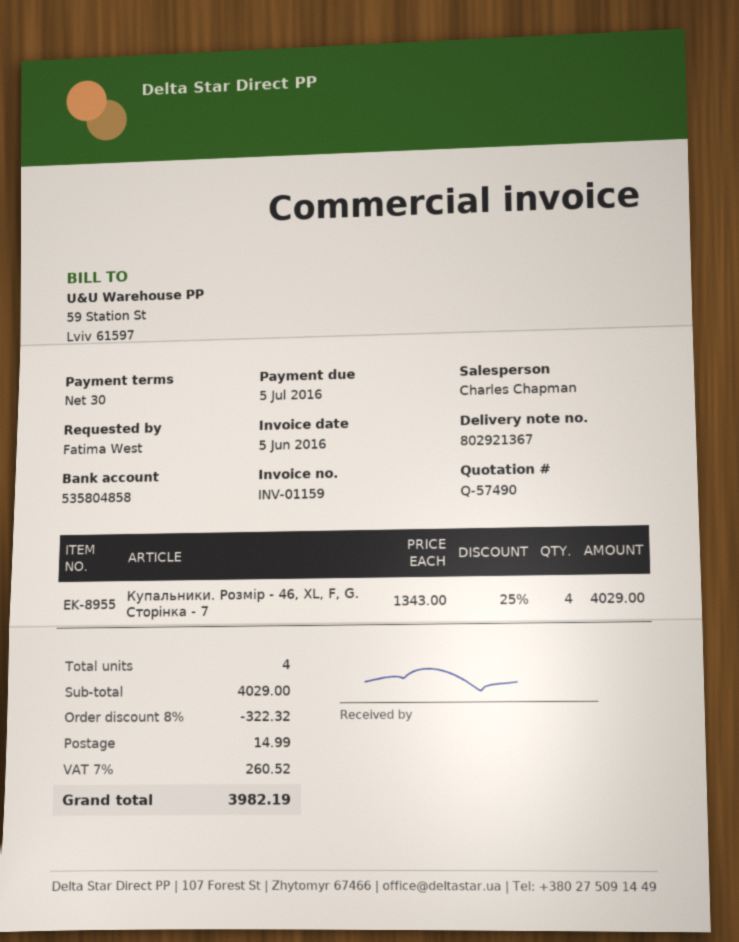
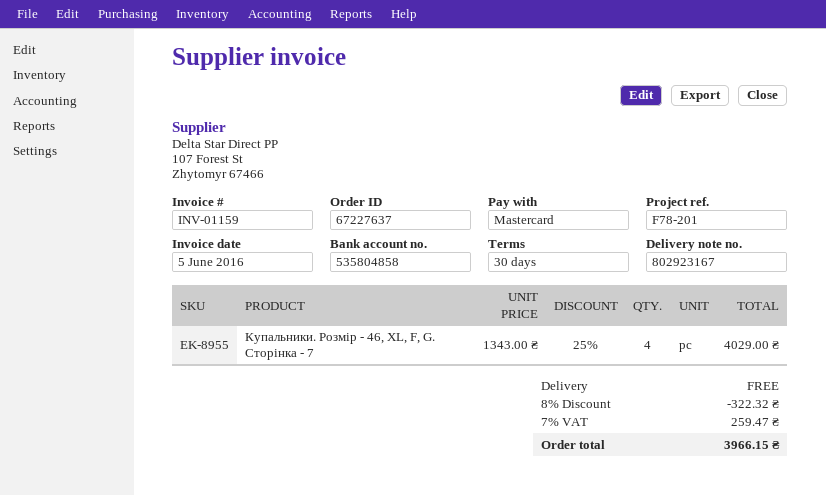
delivery note number: 802921367 -> 802923167
shipping: 14.99 -> 0.00
tax: 7% = 260.52 -> 7% = 259.47
total: 3982.19 -> 3966.15

